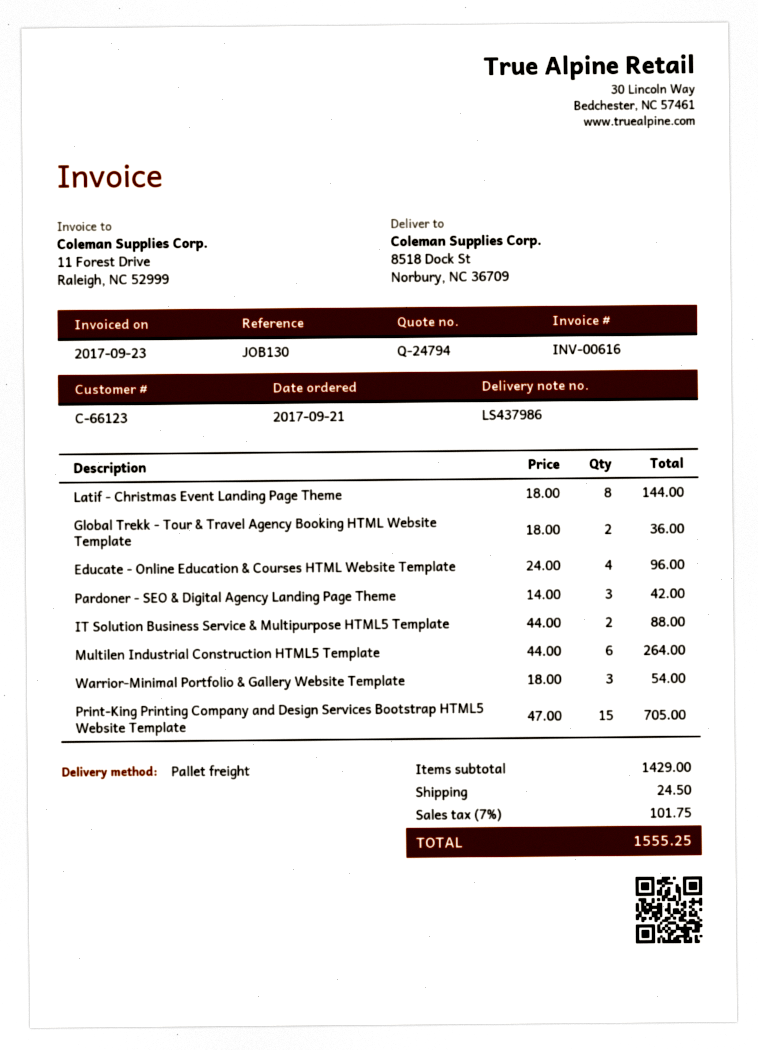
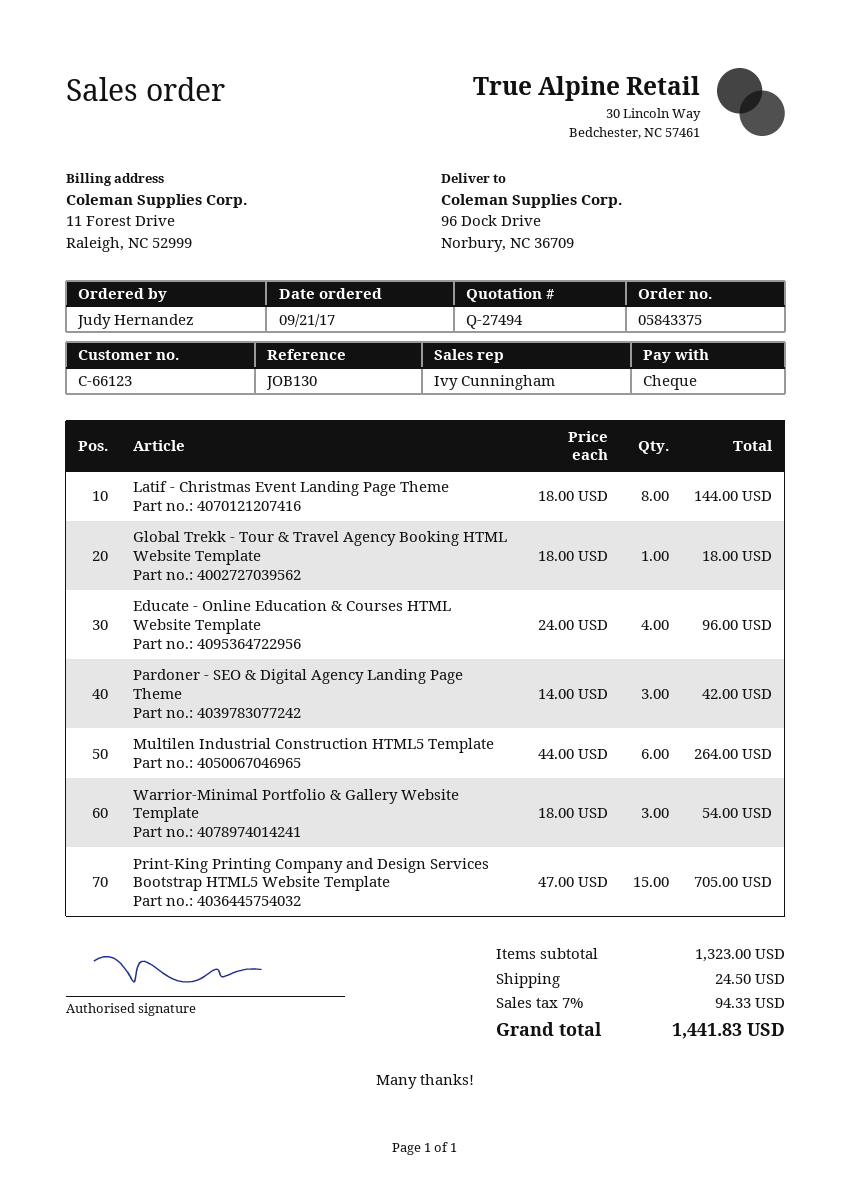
quote number: Q-24794 -> Q-27494
ship to: 8518 Dock St, Norbury, NC 36709 -> 96 Dock Drive, Norbury, NC 36709
Global Trekk - Tour & Travel Agency Booking HTML Website Template: 2 x 18.00 = 36.00 -> 1 x 18.00 = 18.00
IT Solution Business Service & Multipurpose HTML5 Template: 2 x 44.00 = 88.00 -> none
subtotal: 1429.00 -> 1323.00
tax: 7% = 101.75 -> 7% = 94.33
total: 1555.25 -> 1441.83

